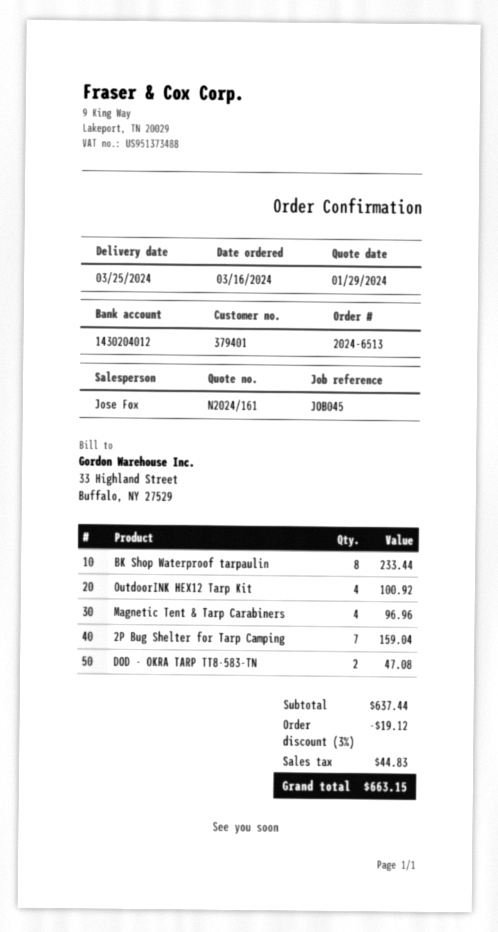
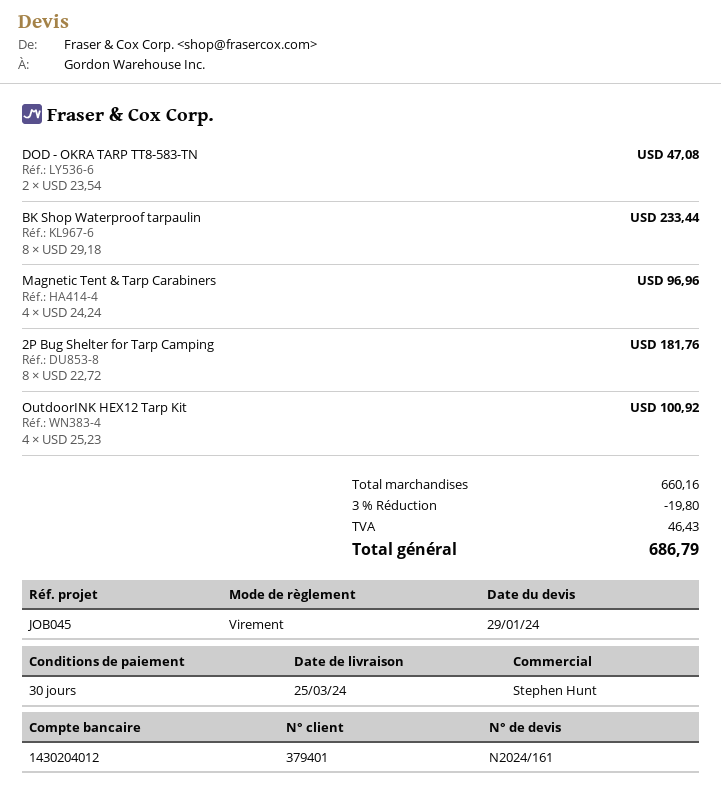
sales rep: Jose Fox -> Stephen Hunt
2P Bug Shelter for Tarp Camping: 7 for 159.04 -> 8 for 181.76
subtotal: 637.44 -> 660.16
discount: 3% = 19.12 -> 3% = 19.80
tax: 44.83 -> 46.43
total: 663.15 -> 686.79

